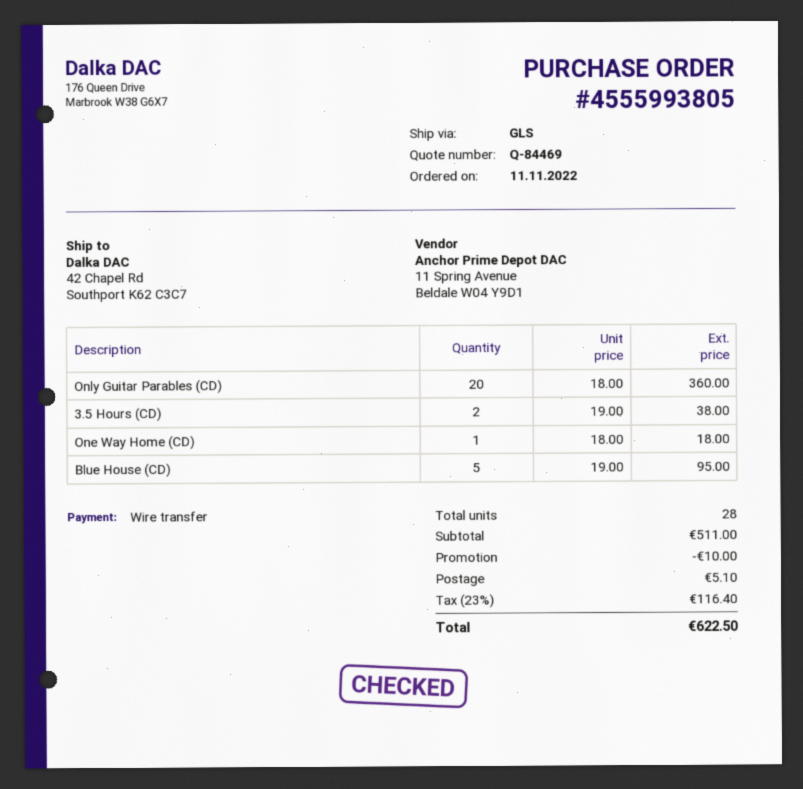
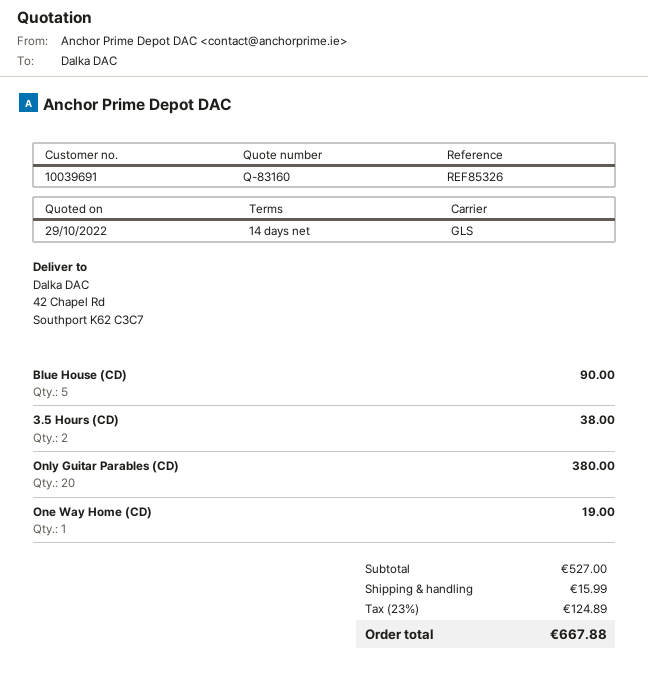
quote number: Q-84469 -> Q-83160
Only Guitar Parables (CD): 20 for 360.00 -> 20 for 380.00
One Way Home (CD): 1 for 18.00 -> 1 for 19.00
Blue House (CD): 5 for 95.00 -> 5 for 90.00
subtotal: 511.00 -> 527.00
discount: 10.00 -> none
shipping: 5.10 -> 15.99
tax: 23% = 116.40 -> 23% = 124.89
total: 622.50 -> 667.88

